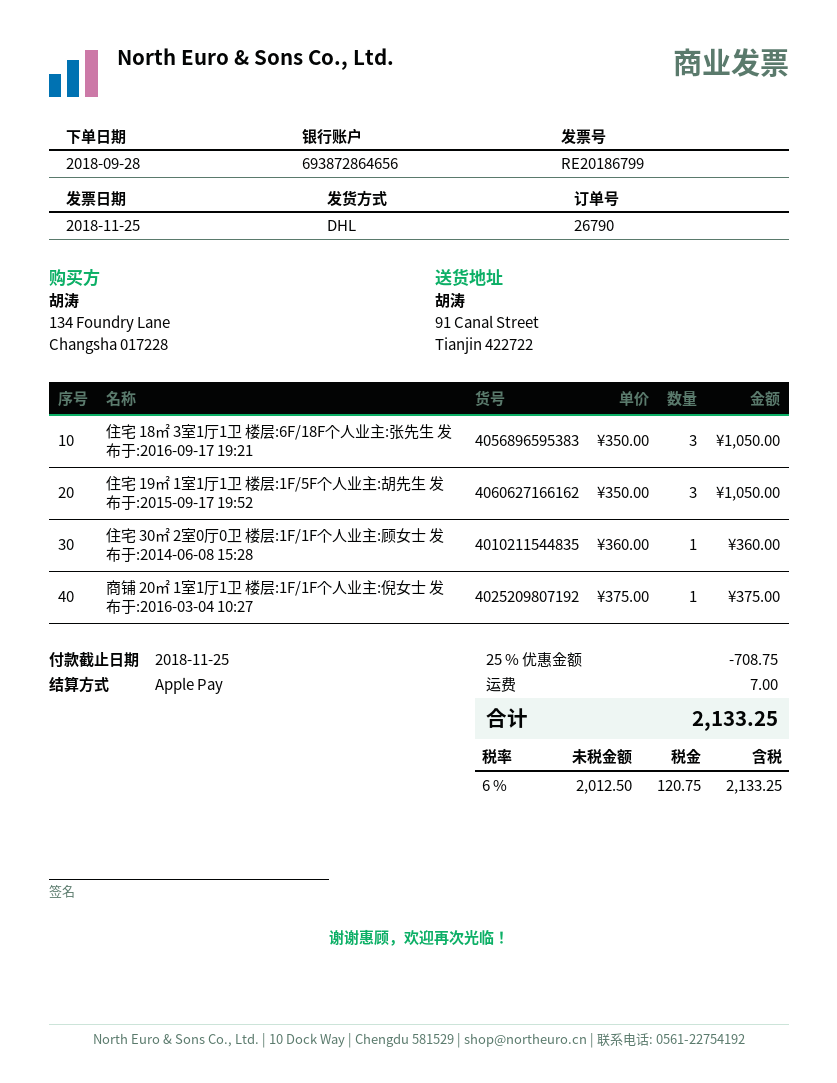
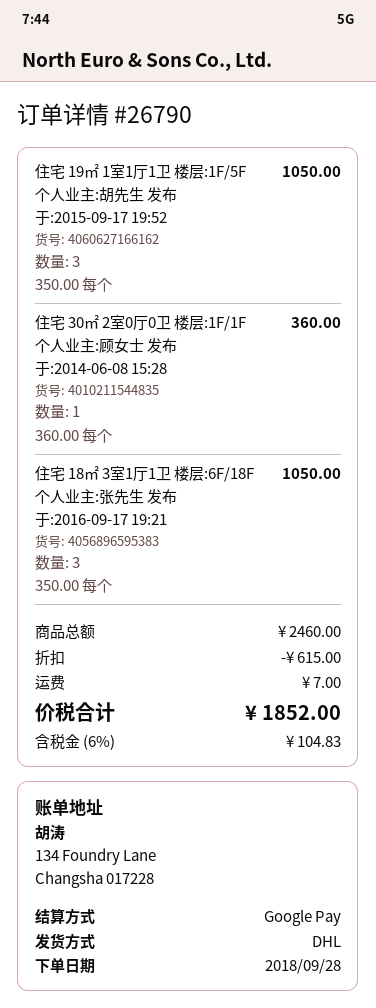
payment method: Apple Pay -> Google Pay
商铺 20㎡ 1室1厅1卫 楼层:1F/1F个人业主:倪女士 发布于:2016-03-04 10:27: 1 x 375.00 = 375.00 -> none
discount: 708.75 -> 615.00
tax: 6% = 120.75 -> 6% = 104.83
total: 2133.25 -> 1852.00

